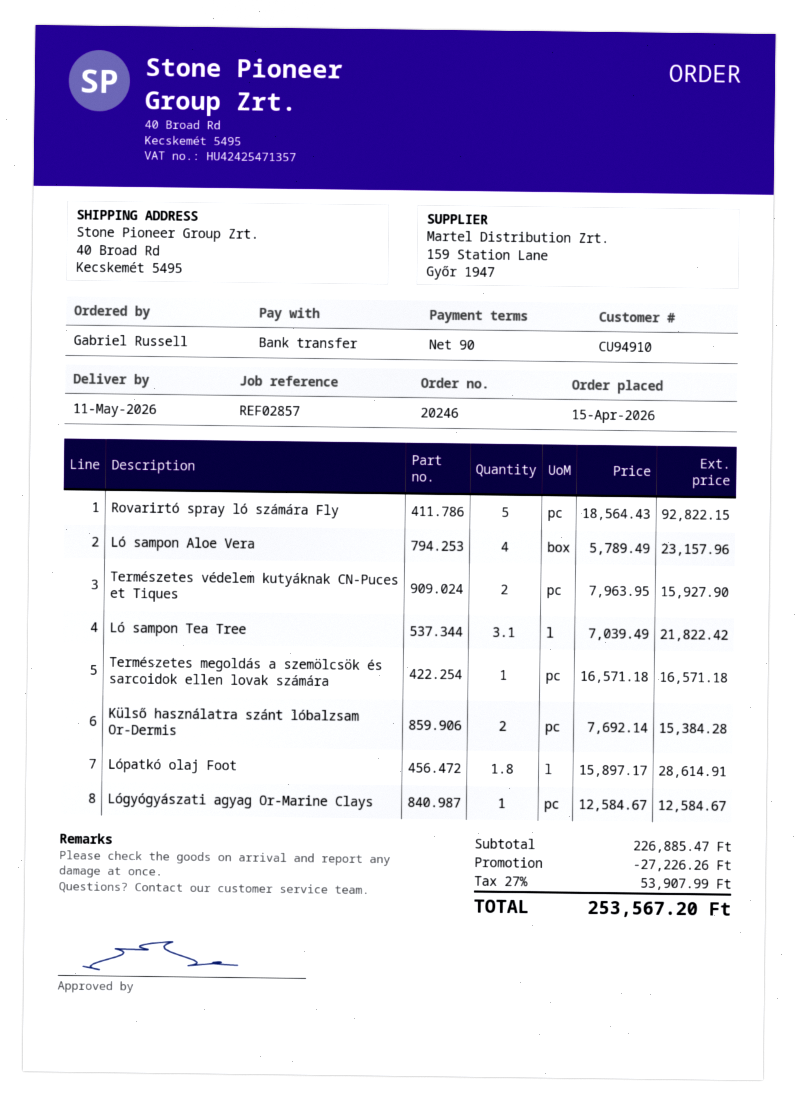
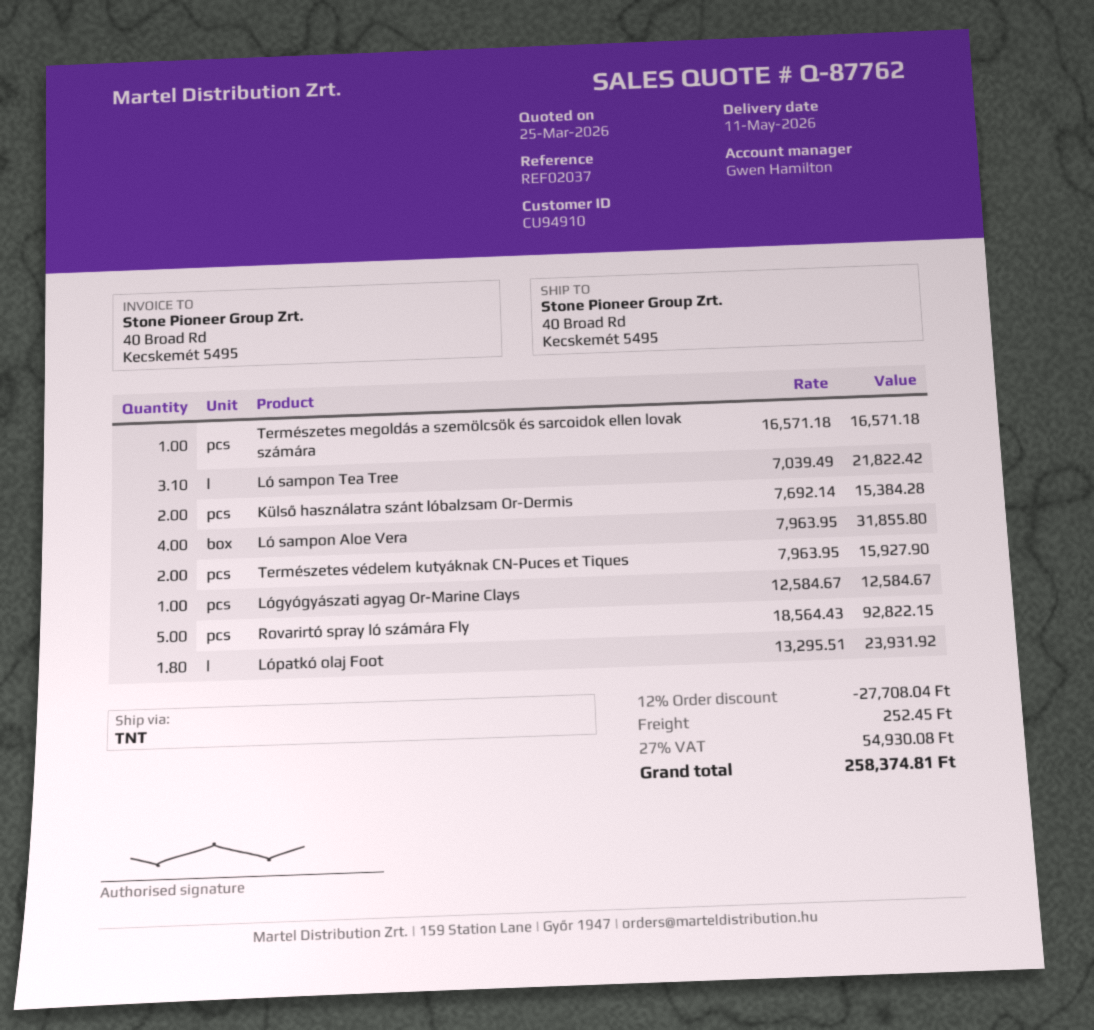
reference: REF02857 -> REF02037
Ló sampon Aloe Vera: 4 x 5789.49 = 23157.96 -> 4 x 7963.95 = 31855.80
Lópatkó olaj Foot: 1.8 x 15897.17 = 28614.91 -> 1.8 x 13295.51 = 23931.92
discount: 27226.26 -> 27708.04
shipping: none -> 252.45
tax: 27% = 53907.99 -> 27% = 54930.08
total: 253567.20 -> 258374.81

